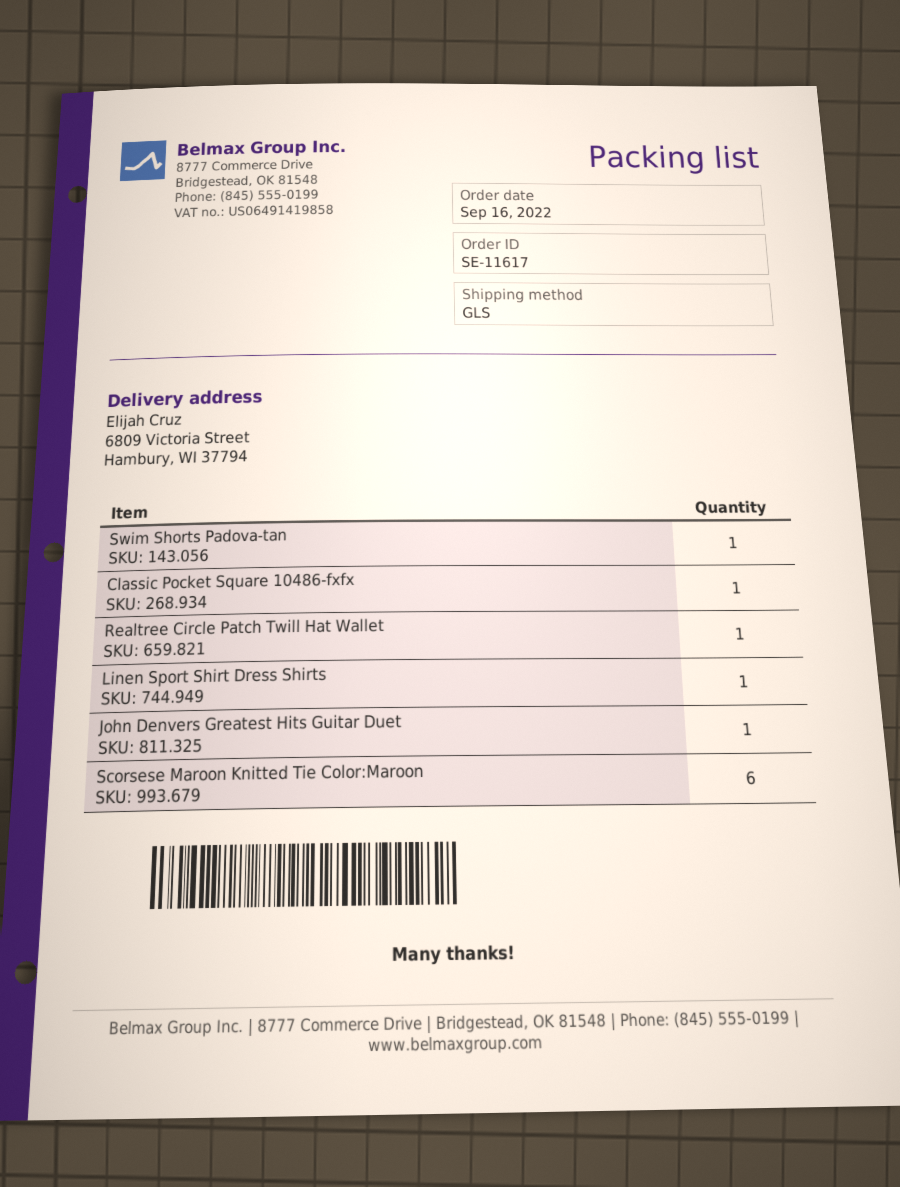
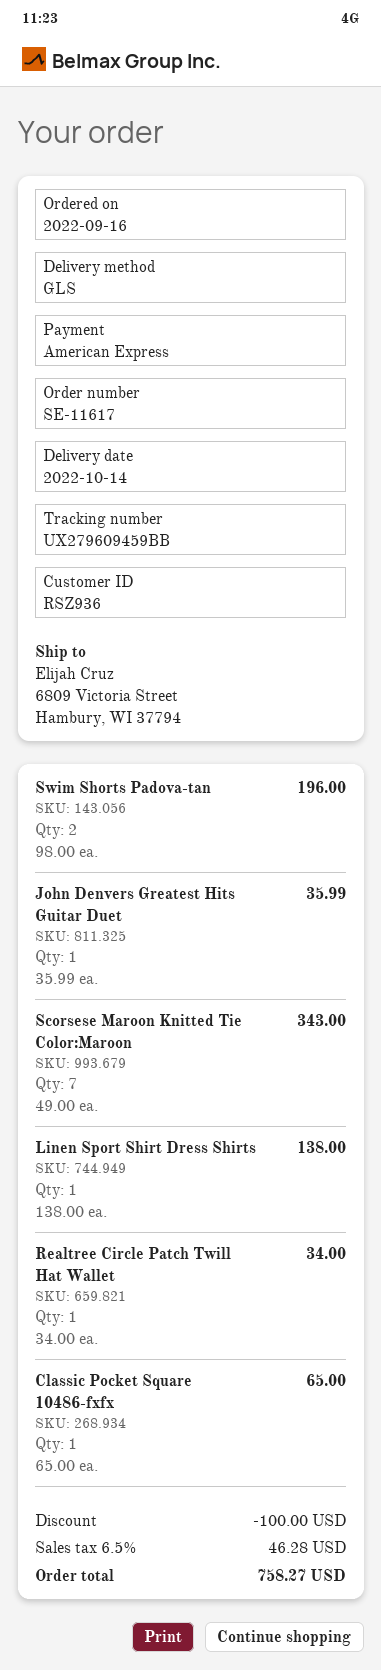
Swim Shorts Padova-tan: 1 -> 2
Scorsese Maroon Knitted Tie Color:Maroon: 6 -> 7

